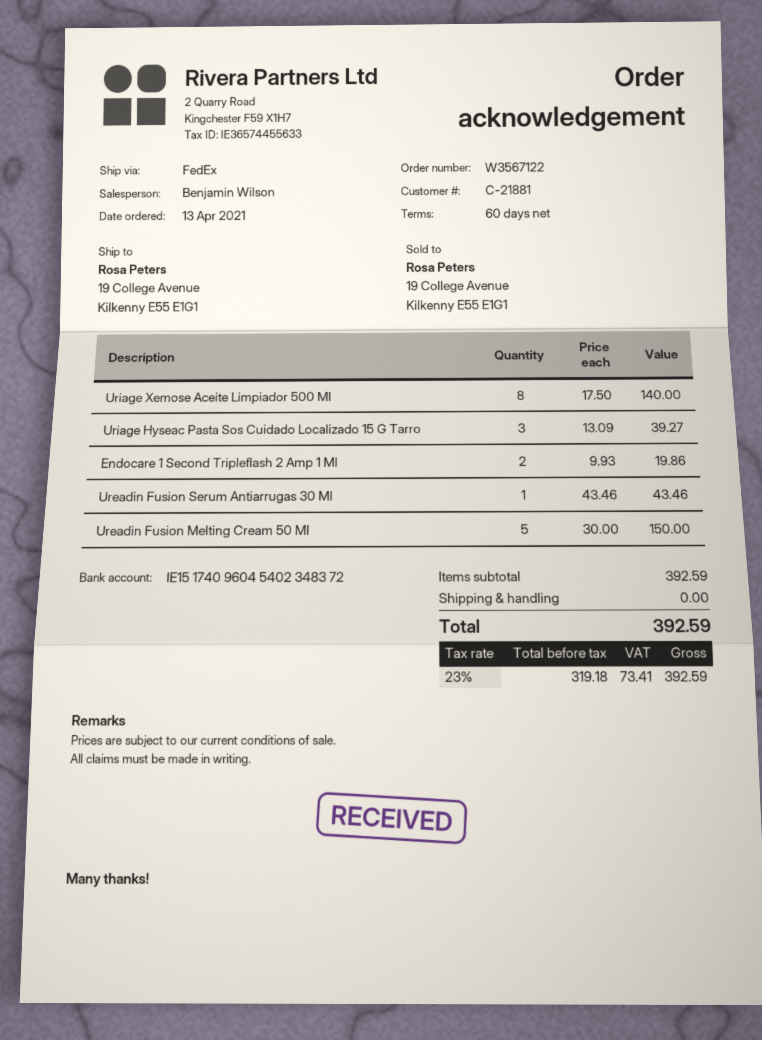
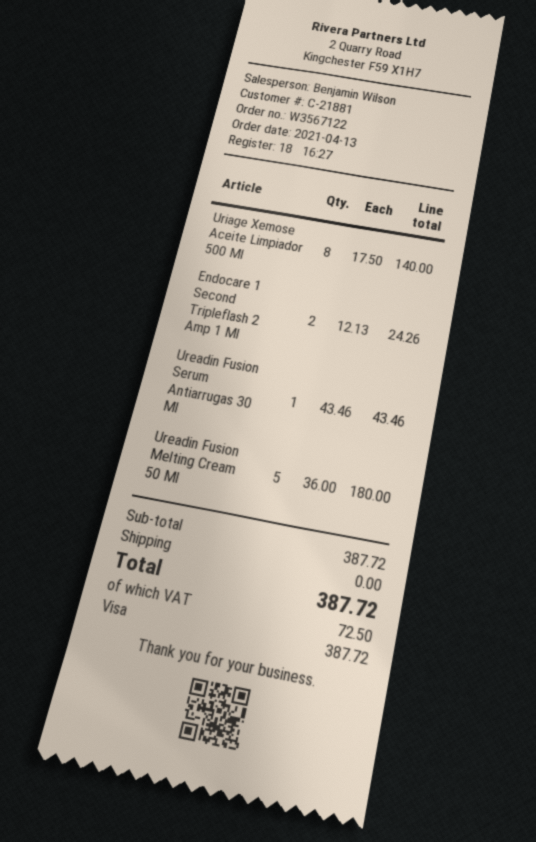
Uriage Hyseac Pasta Sos Cuidado Localizado 15 G Tarro: 3 x 13.09 = 39.27 -> none
Endocare 1 Second Tripleflash 2 Amp 1 Ml: 2 x 9.93 = 19.86 -> 2 x 12.13 = 24.26
Ureadin Fusion Melting Cream 50 Ml: 5 x 30.00 = 150.00 -> 5 x 36.00 = 180.00
subtotal: 392.59 -> 387.72
tax: 73.41 -> 72.50
total: 392.59 -> 387.72

